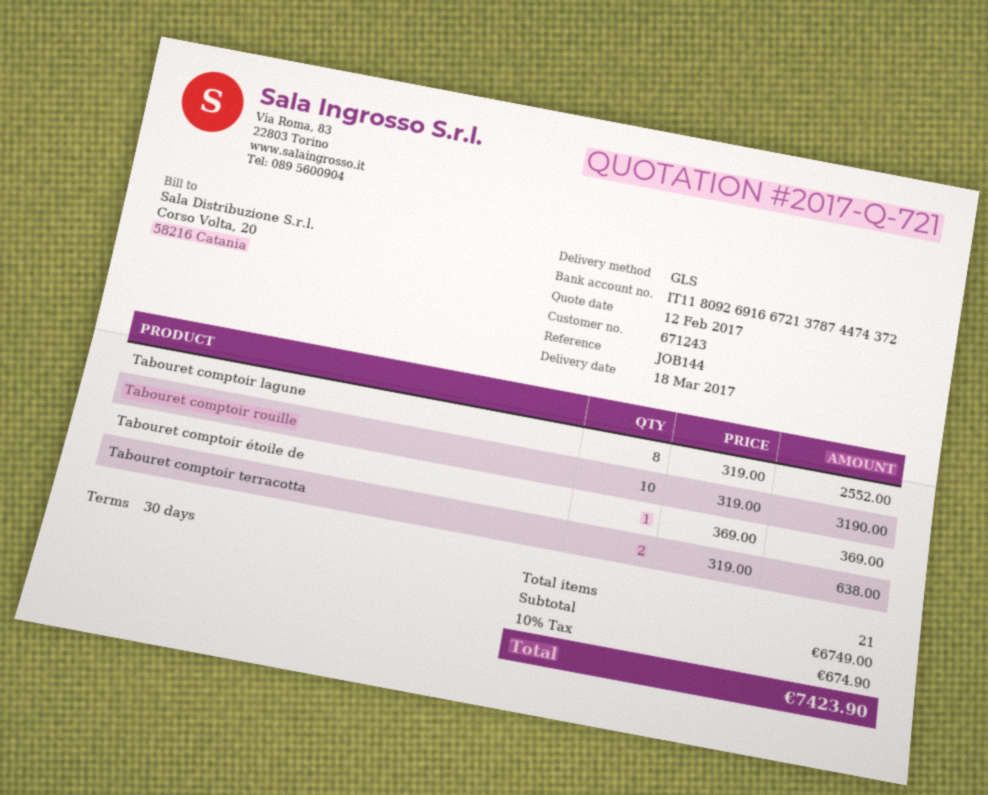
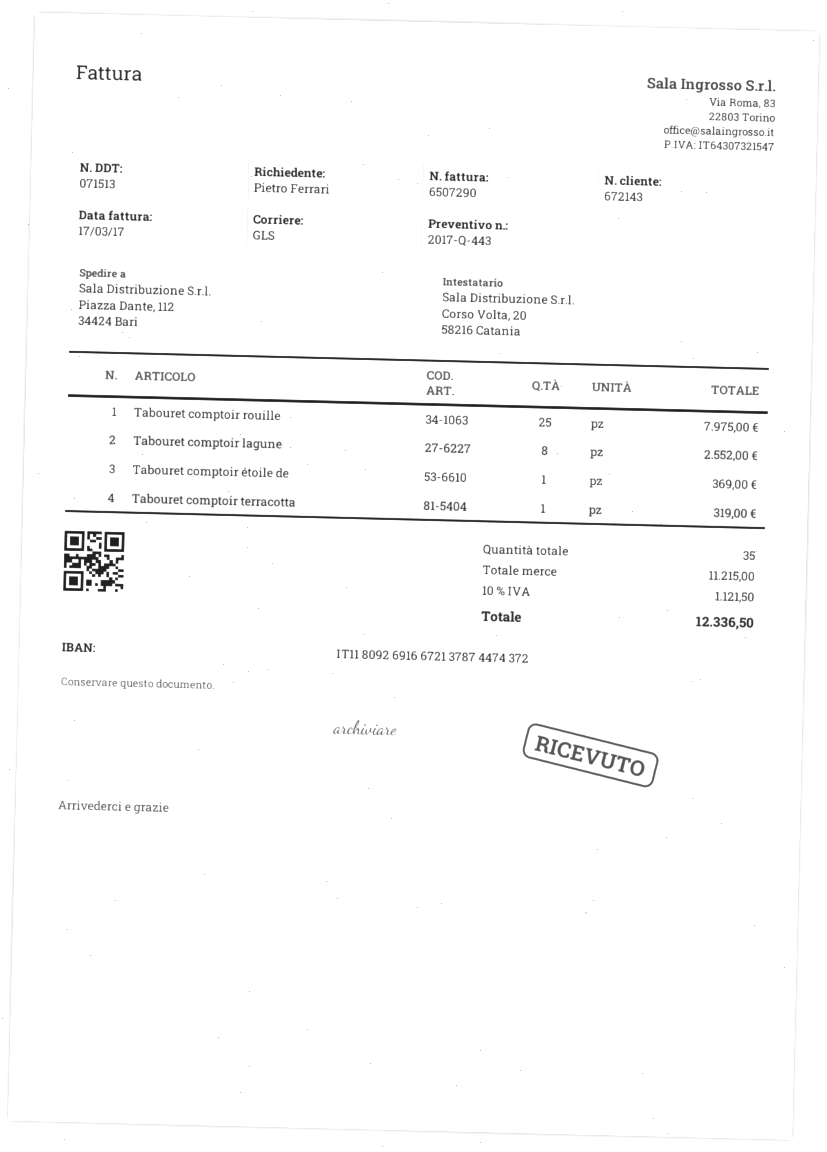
quote number: 2017-Q-721 -> 2017-Q-443
customer number: 671243 -> 672143
Tabouret comptoir rouille: 10 for 3190.00 -> 25 for 7975.00
Tabouret comptoir terracotta: 2 for 638.00 -> 1 for 319.00
total quantity: 21 -> 35
subtotal: 6749.00 -> 11215.00
tax: 10% = 674.90 -> 10% = 1121.50
total: 7423.90 -> 12336.50

